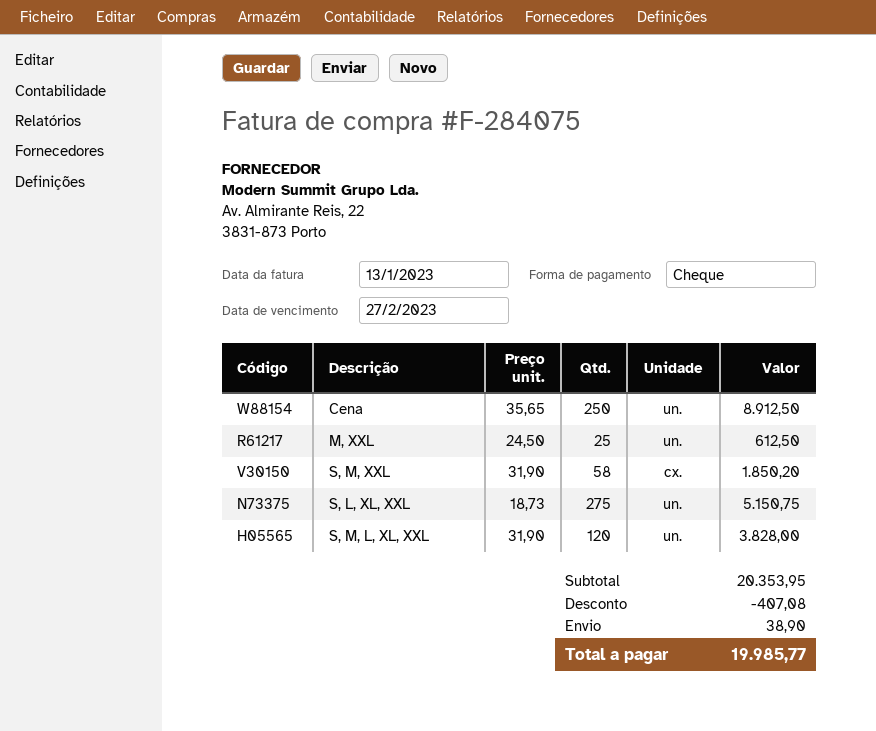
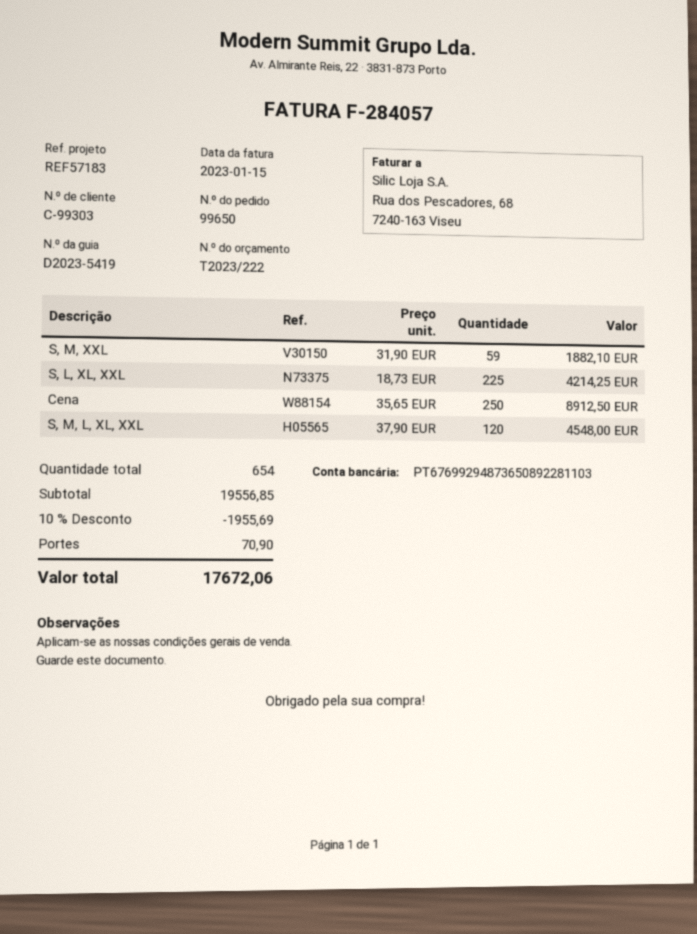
invoice number: F-284075 -> F-284057
invoice date: 2023-01-13 -> 2023-01-15
M, XXL: 25 x 24.50 = 612.50 -> none
S, M, XXL: 58 x 31.90 = 1850.20 -> 59 x 31.90 = 1882.10
S, L, XL, XXL: 275 x 18.73 = 5150.75 -> 225 x 18.73 = 4214.25
S, M, L, XL, XXL: 120 x 31.90 = 3828.00 -> 120 x 37.90 = 4548.00
subtotal: 20353.95 -> 19556.85
discount: 407.08 -> 1955.69
shipping: 38.90 -> 70.90
total: 19985.77 -> 17672.06

